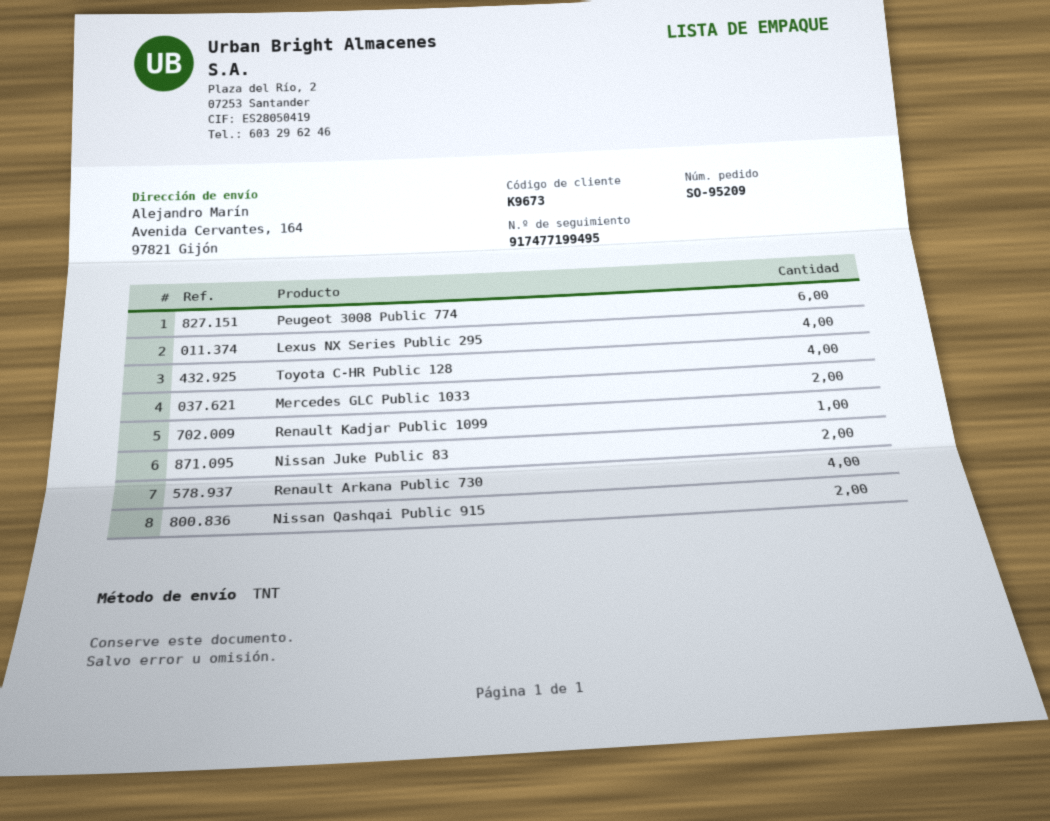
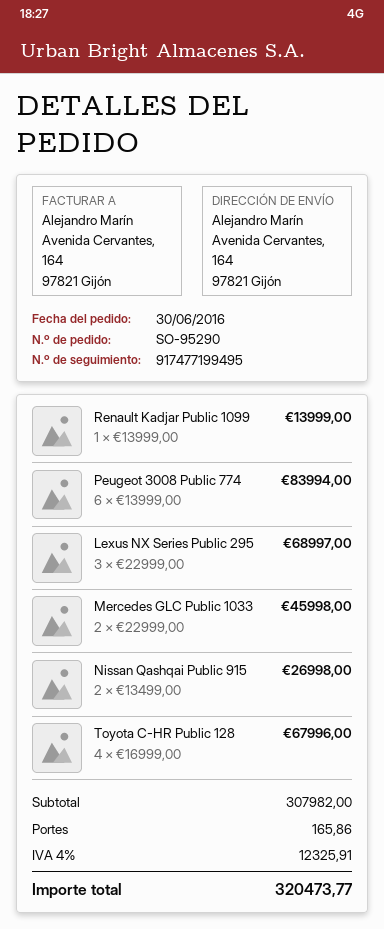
order number: SO-95209 -> SO-95290
Lexus NX Series Public 295: 4 -> 3
Nissan Juke Public 83: 2 -> none
Renault Arkana Public 730: 4 -> none

